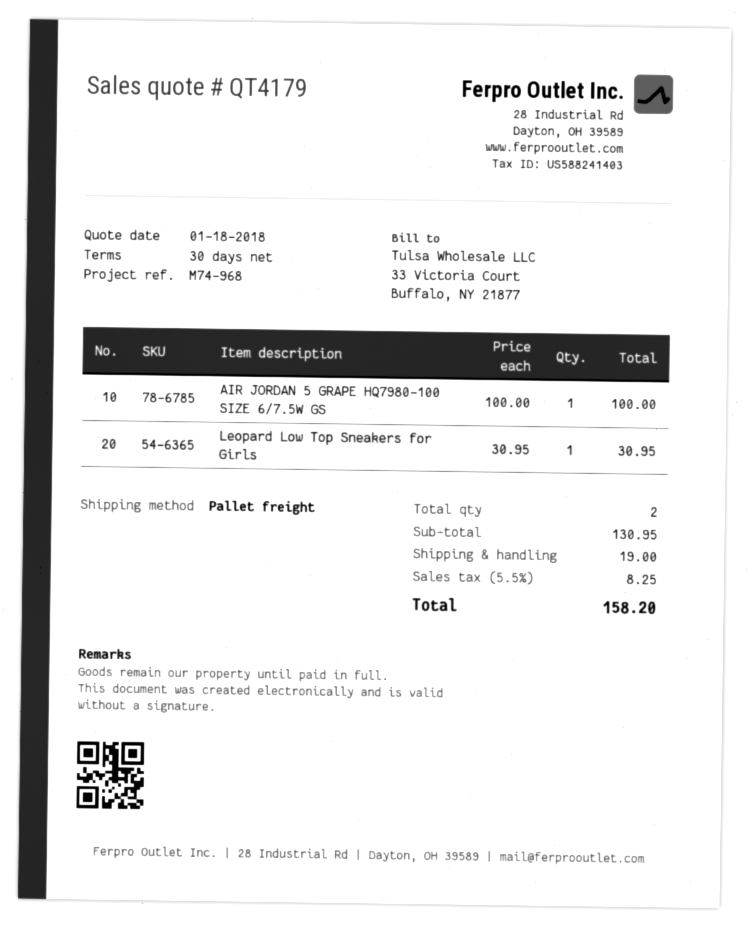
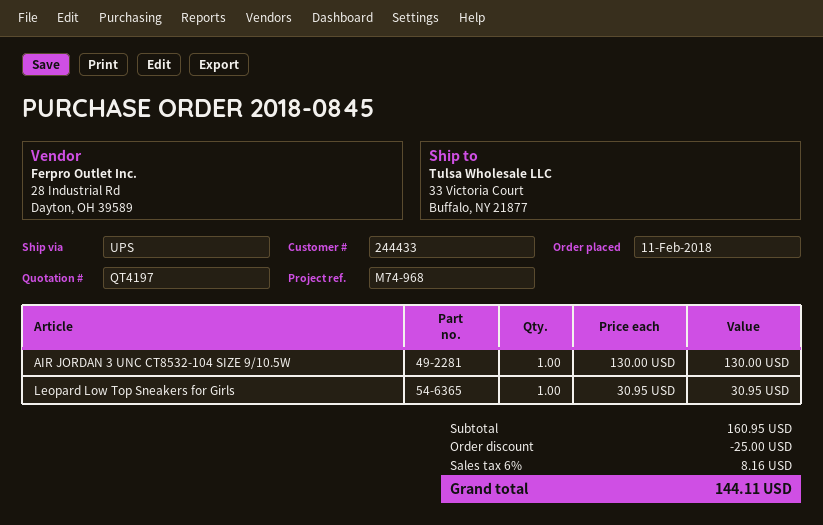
quote number: QT4179 -> QT4197
shipping method: pallet freight -> UPS
AIR JORDAN 5 GRAPE HQ7980-100 SIZE 6/7.5W GS: 1 x 100.00 = 100.00 -> none
AIR JORDAN 3 UNC CT8532-104 SIZE 9/10.5W: none -> 1 x 130.00 = 130.00
subtotal: 130.95 -> 160.95
discount: none -> 25.00
shipping: 19.00 -> none
tax: 5.5% = 8.25 -> 6% = 8.16
total: 158.20 -> 144.11

